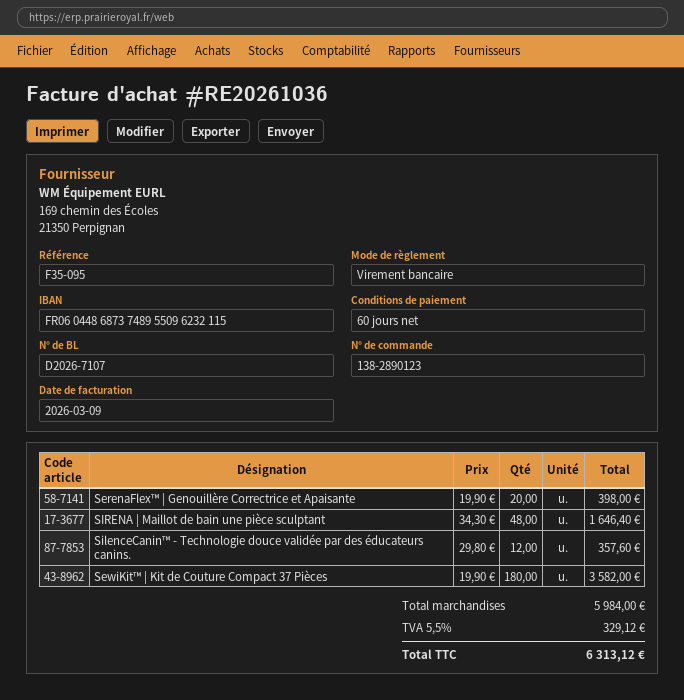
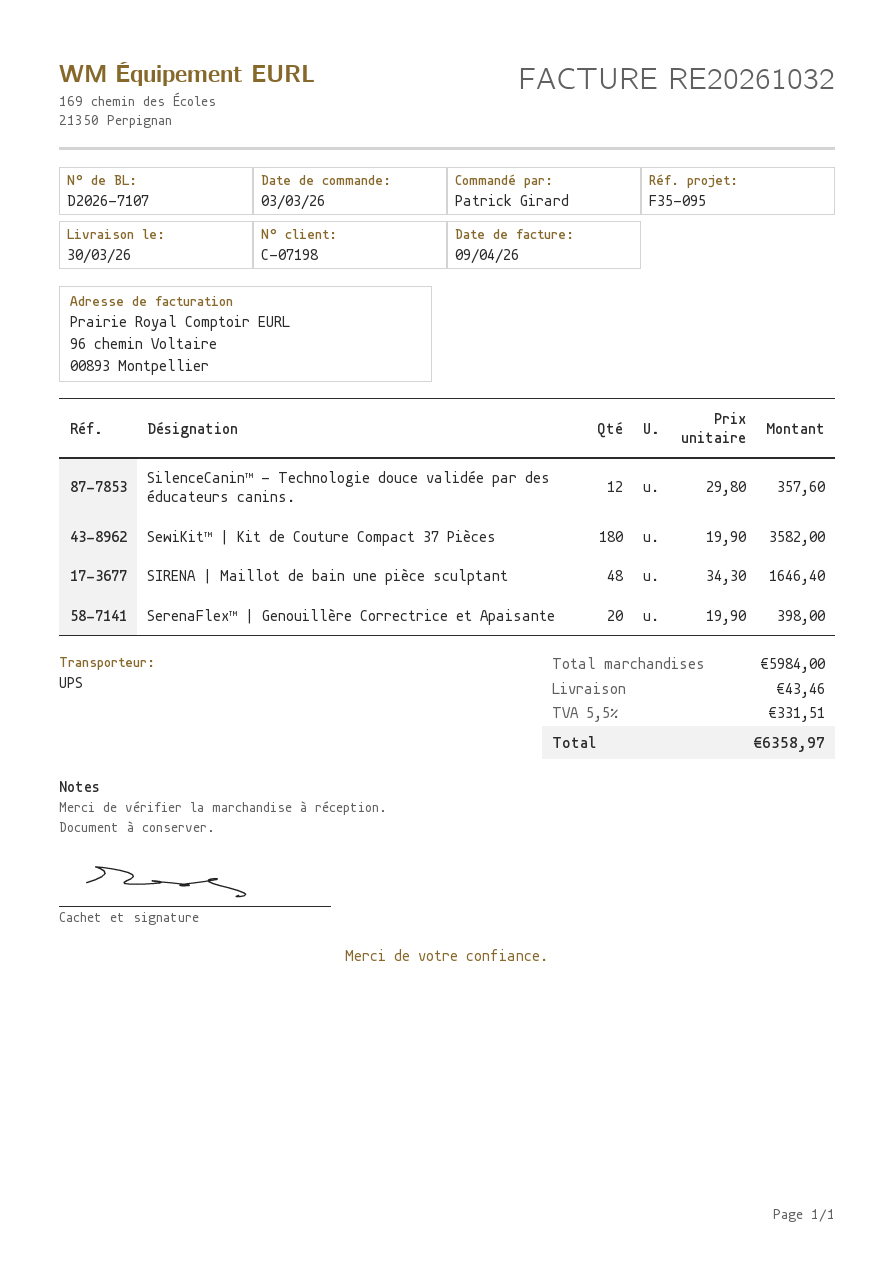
invoice number: RE20261036 -> RE20261032
invoice date: 2026-03-09 -> 2026-04-09
shipping: none -> 43.46
tax: 5.5% = 329.12 -> 5.5% = 331.51
total: 6313.12 -> 6358.97

